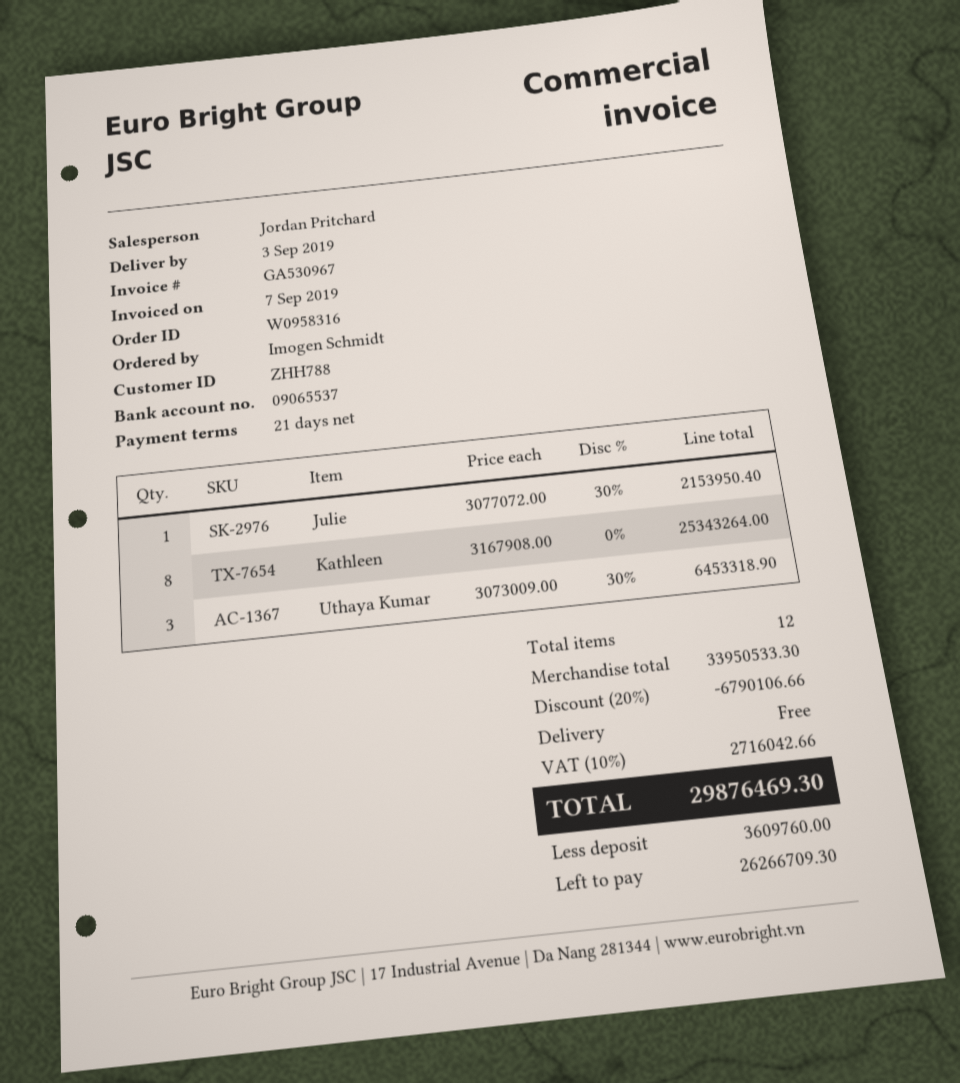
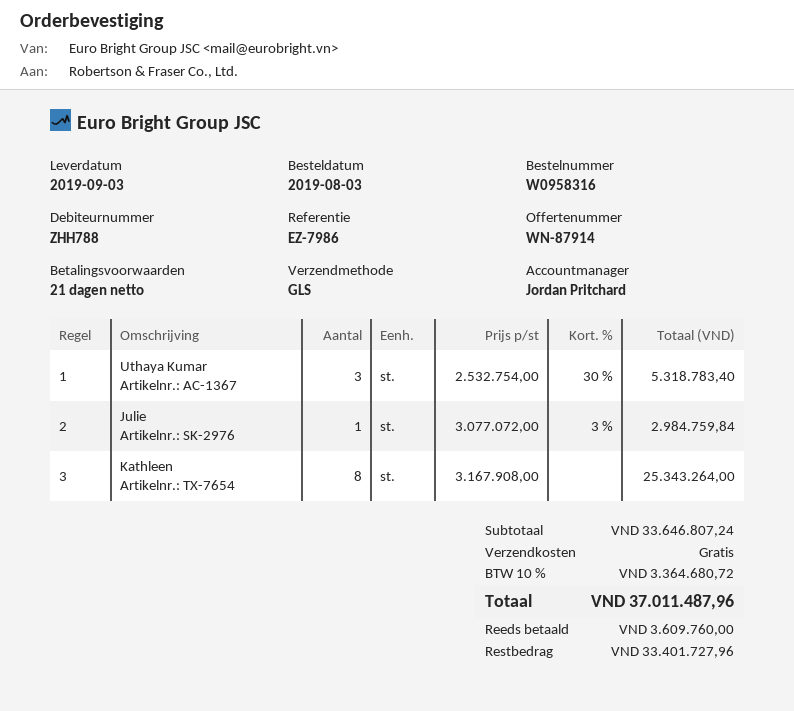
Julie: 1 x 3077072.00 - 30% = 2153950.40 -> 1 x 3077072.00 - 3% = 2984759.84
Uthaya Kumar: 3 x 3073009.00 - 30% = 6453318.90 -> 3 x 2532754.00 - 30% = 5318783.40
subtotal: 33950533.30 -> 33646807.24
discount: 20% = 6790106.66 -> none
tax: 10% = 2716042.66 -> 10% = 3364680.72
total: 29876469.30 -> 37011487.96
balance: 26266709.30 -> 33401727.96

